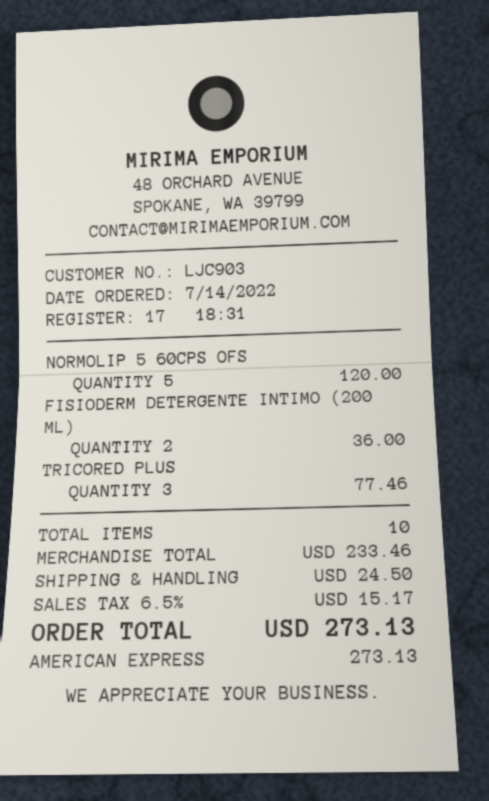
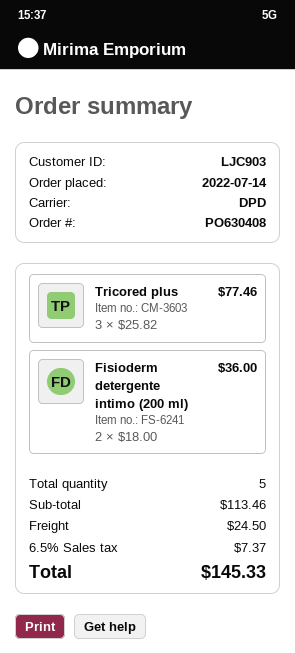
NORMOLIP 5 60CPS OFS: 5 for 120.00 -> none
total quantity: 10 -> 5
subtotal: 233.46 -> 113.46
tax: 6.5% = 15.17 -> 6.5% = 7.37
total: 273.13 -> 145.33

